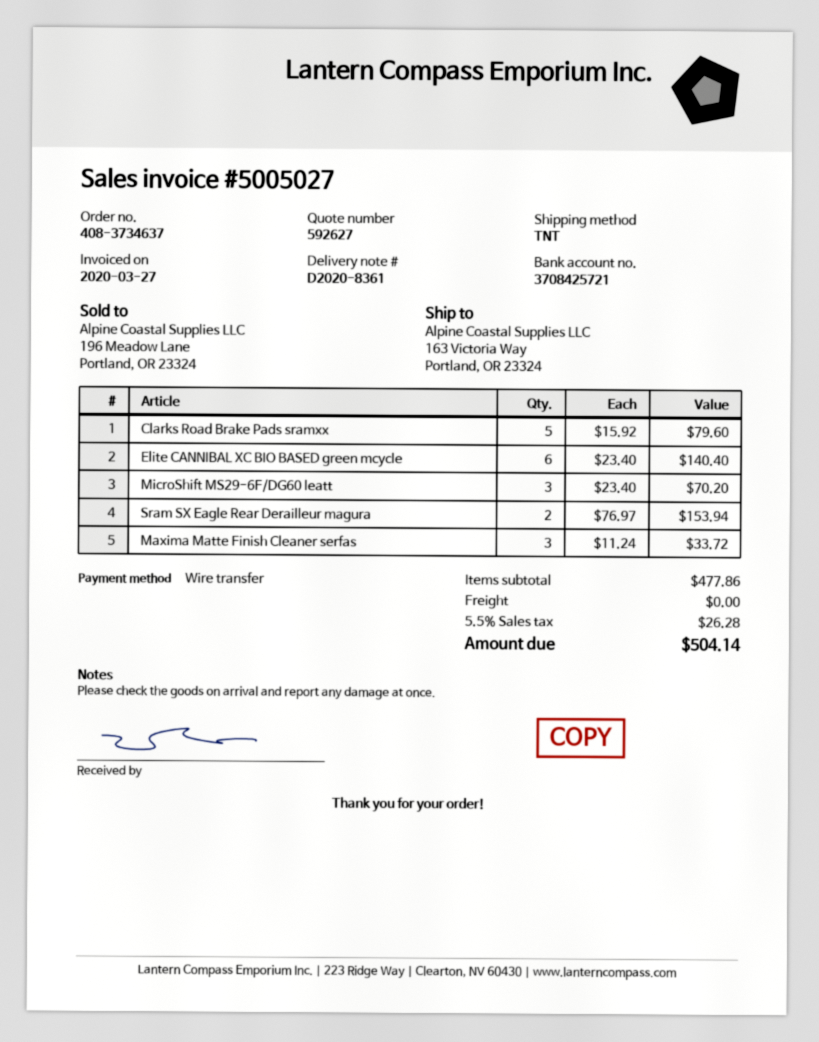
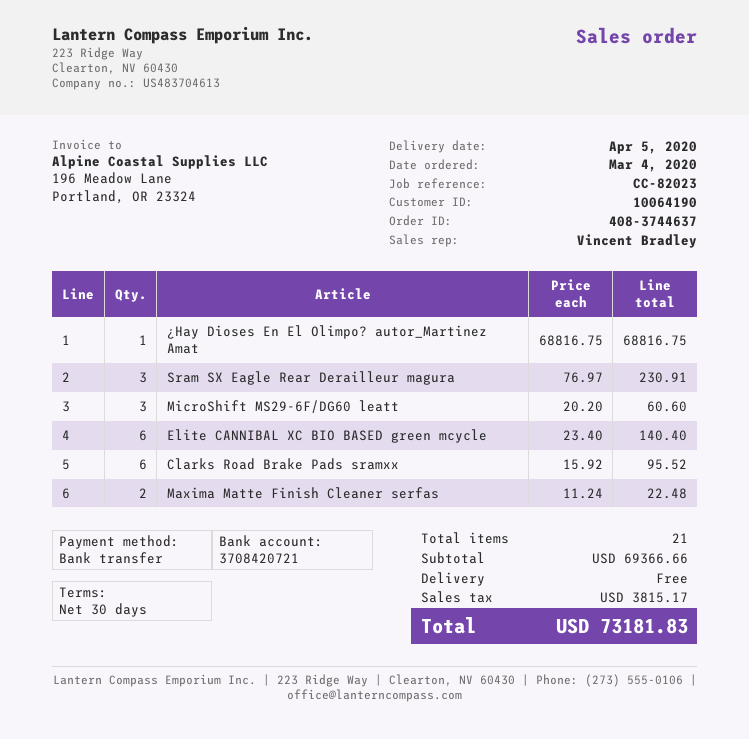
order number: 408-3734637 -> 408-3744637
bank account: 3708425721 -> 3708420721
Clarks Road Brake Pads sramxx: 5 x 15.92 = 79.60 -> 6 x 15.92 = 95.52
MicroShift MS29-6F/DG60 leatt: 3 x 23.40 = 70.20 -> 3 x 20.20 = 60.60
Sram SX Eagle Rear Derailleur magura: 2 x 76.97 = 153.94 -> 3 x 76.97 = 230.91
Maxima Matte Finish Cleaner serfas: 3 x 11.24 = 33.72 -> 2 x 11.24 = 22.48
¿Hay Dioses En El Olimpo? autor_Martinez Amat: none -> 1 x 68816.75 = 68816.75
subtotal: 477.86 -> 69366.66
tax: 26.28 -> 3815.17
total: 504.14 -> 73181.83

